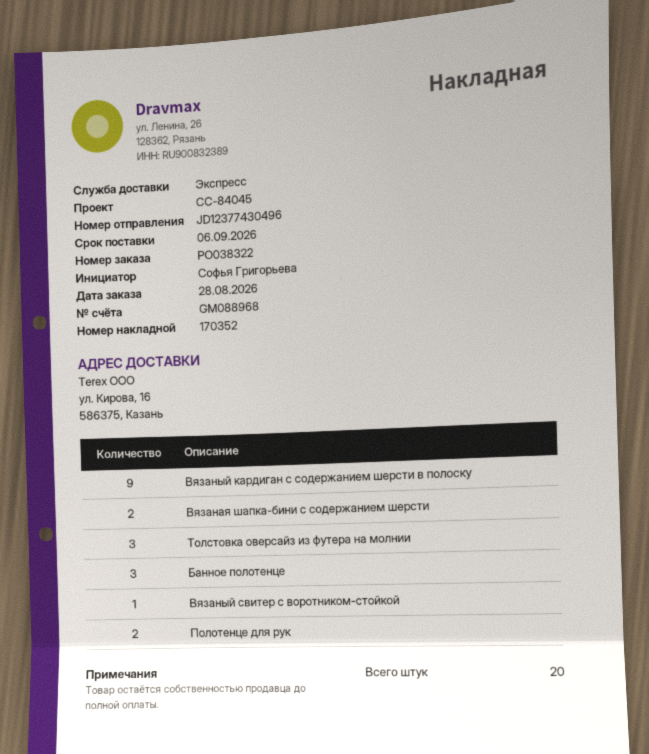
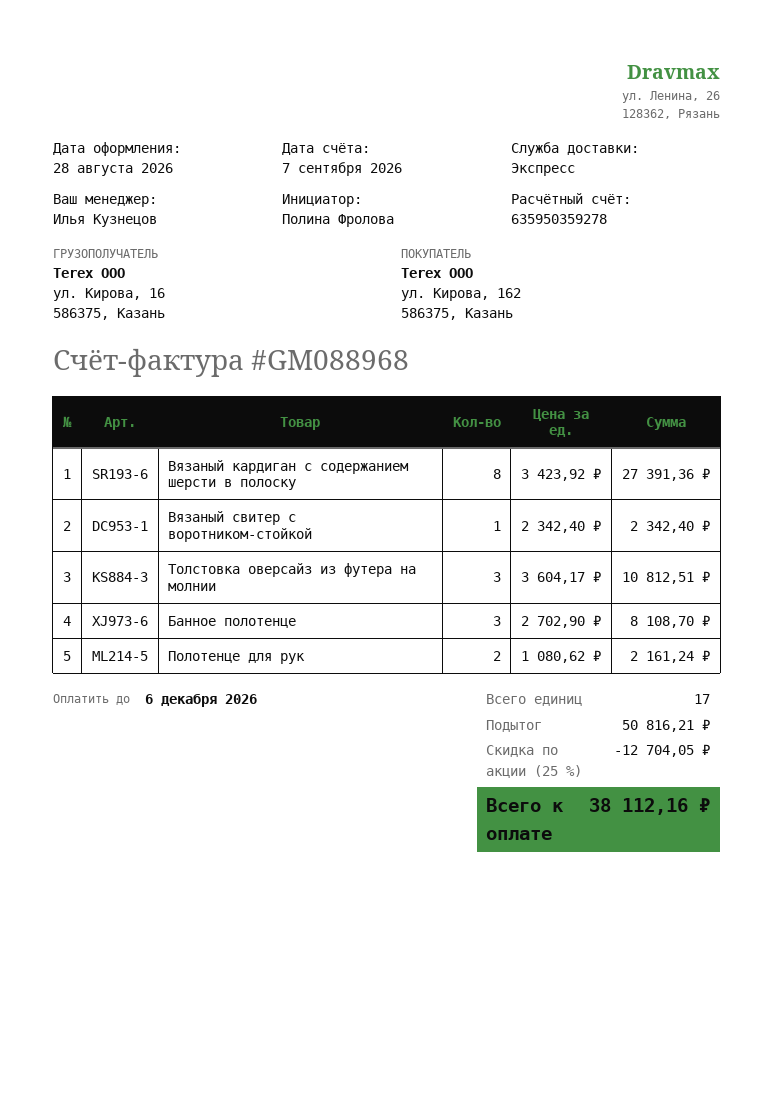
ordered by: Софья Григорьева -> Полина Фролова
Вязаный кардиган с содержанием шерсти в полоску: 9 -> 8
Вязаная шапка-бини с содержанием шерсти: 2 -> none
total quantity: 20 -> 17

